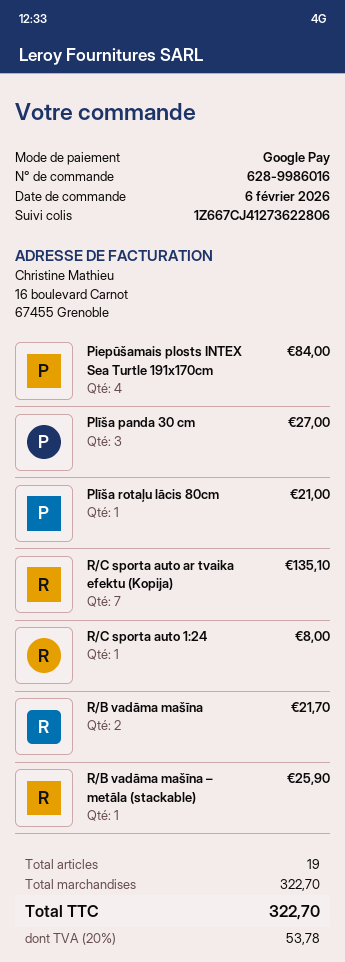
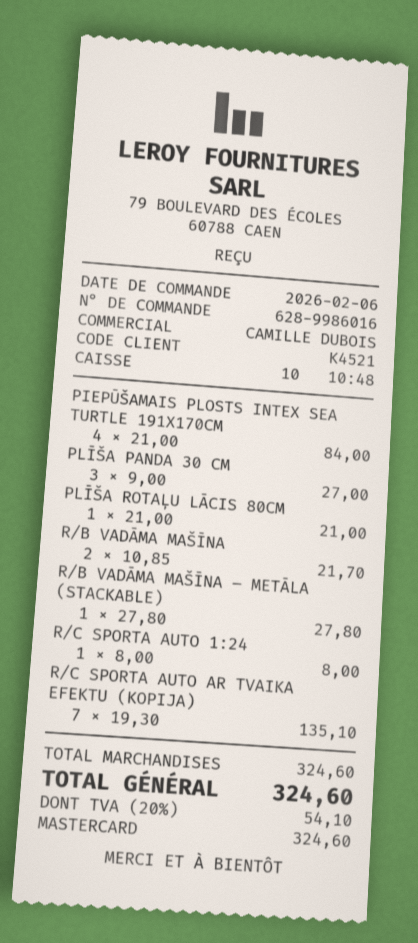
payment method: Google Pay -> Mastercard
R/B vadāma mašīna – metāla (stackable): 1 for 25.90 -> 1 for 27.80
subtotal: 322.70 -> 324.60
tax: 20% = 53.78 -> 20% = 54.10
total: 322.70 -> 324.60

